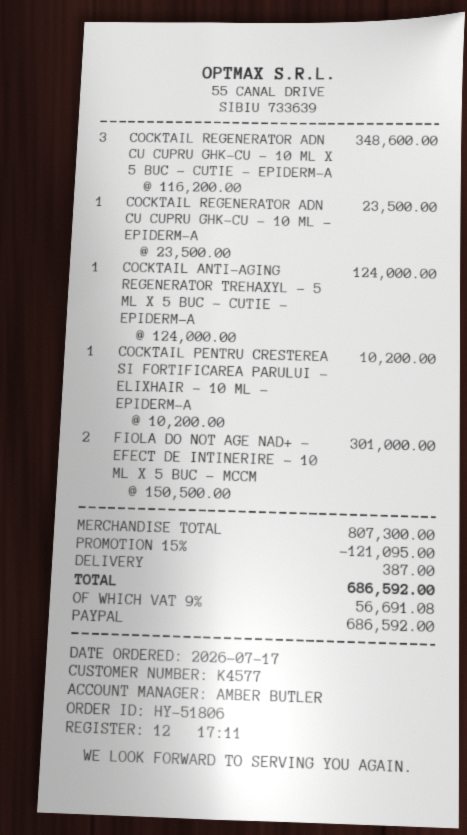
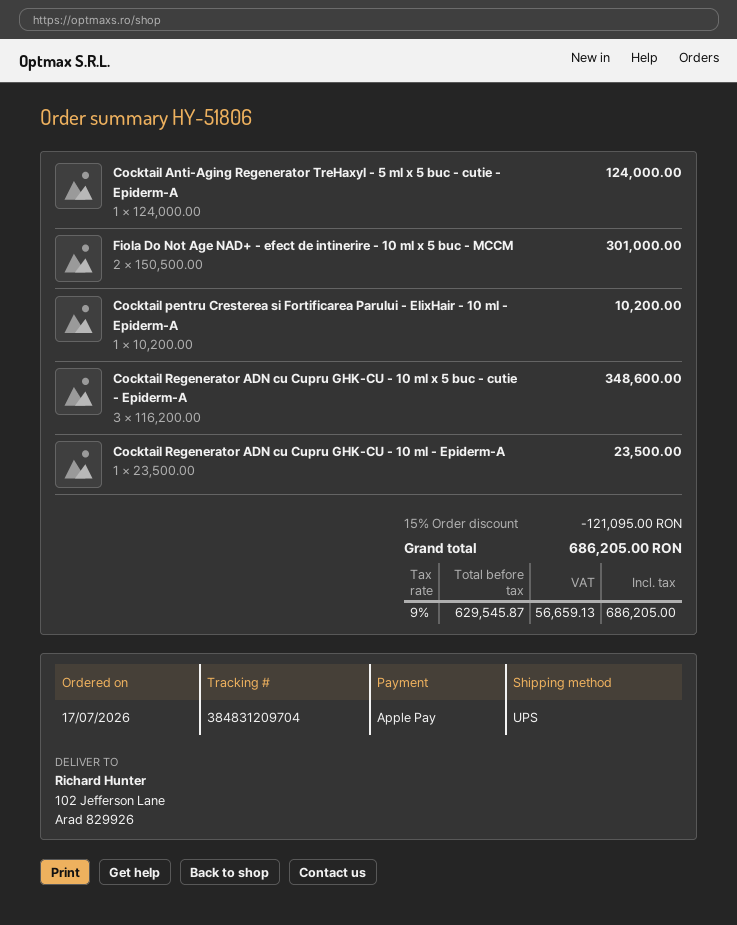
payment method: PayPal -> Apple Pay
shipping: 387.00 -> none
tax: 9% = 56691.08 -> 9% = 56659.13
total: 686592.00 -> 686205.00

